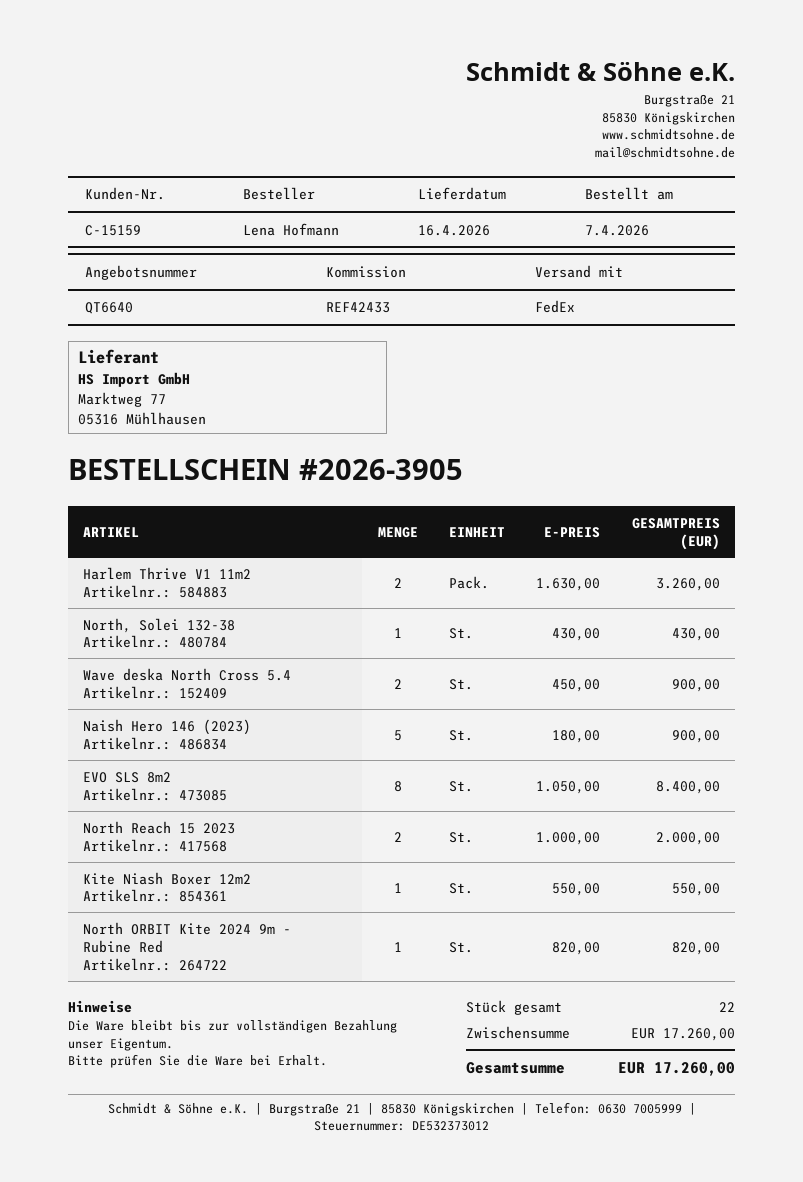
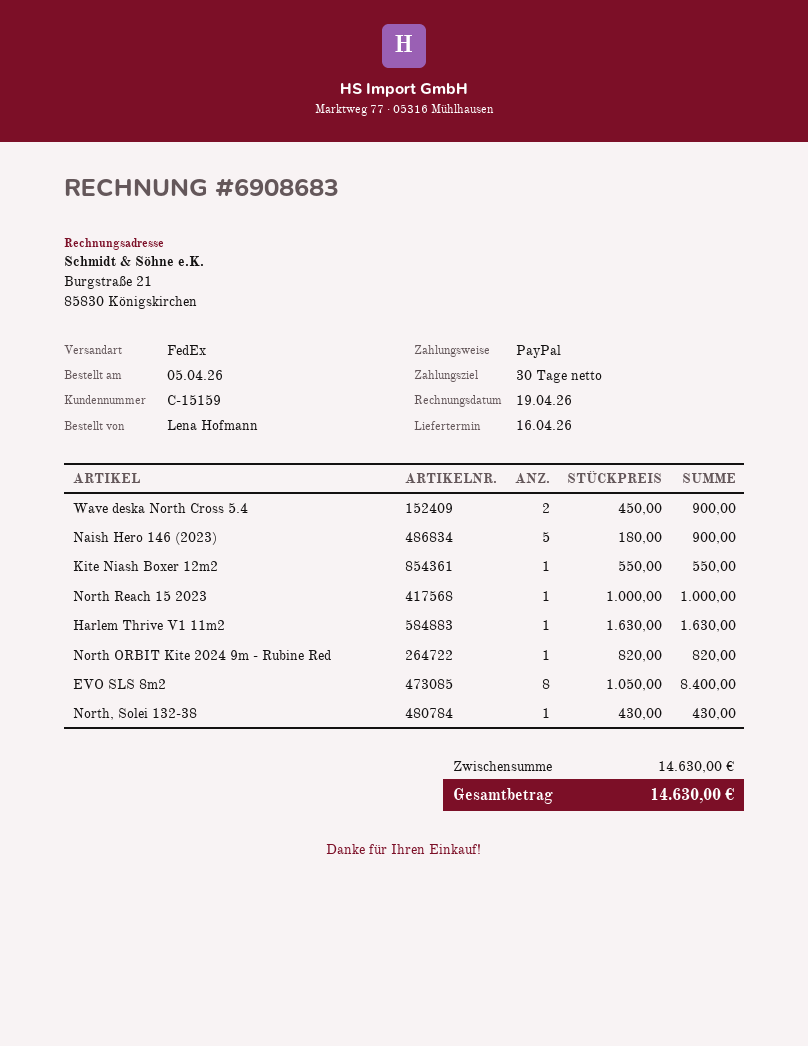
order date: 2026-04-07 -> 2026-04-05
Harlem Thrive V1 11m2: 2 x 1630.00 = 3260.00 -> 1 x 1630.00 = 1630.00
North Reach 15 2023: 2 x 1000.00 = 2000.00 -> 1 x 1000.00 = 1000.00
subtotal: 17260.00 -> 14630.00
total: 17260.00 -> 14630.00

